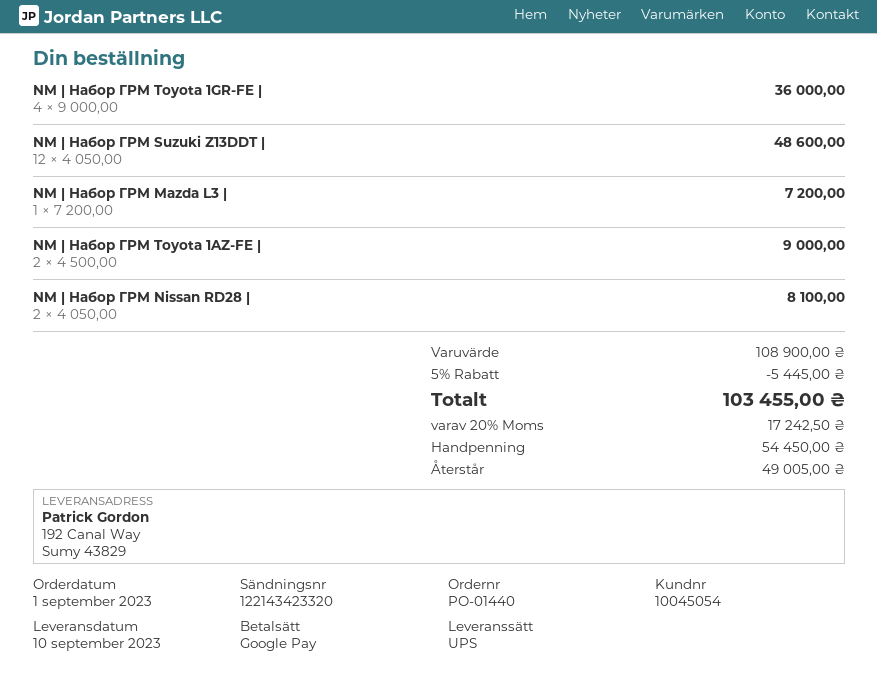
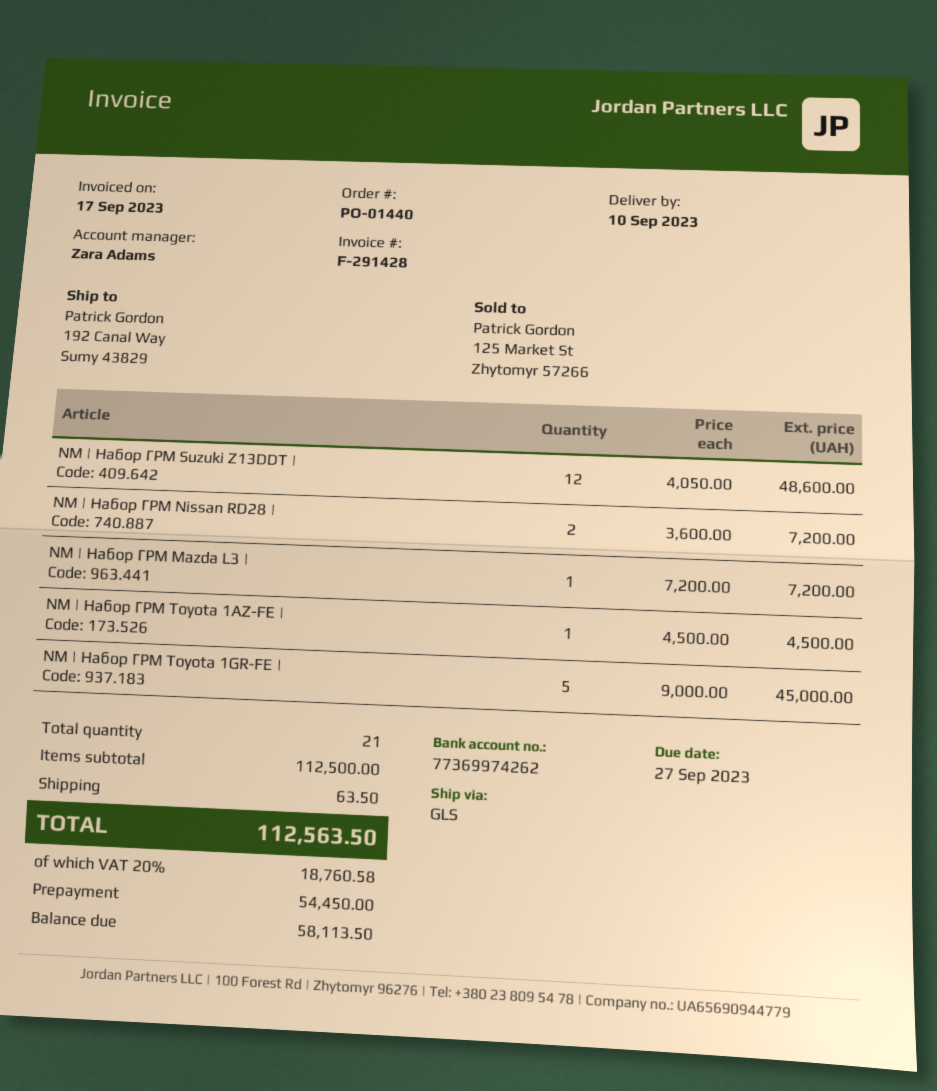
shipping method: UPS -> GLS
NM | Набор ГРМ Toyota 1GR-FE |: 4 x 9000.00 = 36000.00 -> 5 x 9000.00 = 45000.00
NM | Набор ГРМ Toyota 1AZ-FE |: 2 x 4500.00 = 9000.00 -> 1 x 4500.00 = 4500.00
NM | Набор ГРМ Nissan RD28 |: 2 x 4050.00 = 8100.00 -> 2 x 3600.00 = 7200.00
subtotal: 108900.00 -> 112500.00
discount: 5% = 5445.00 -> none
shipping: none -> 63.50
tax: 20% = 17242.50 -> 20% = 18760.58
total: 103455.00 -> 112563.50
balance: 49005.00 -> 58113.50

